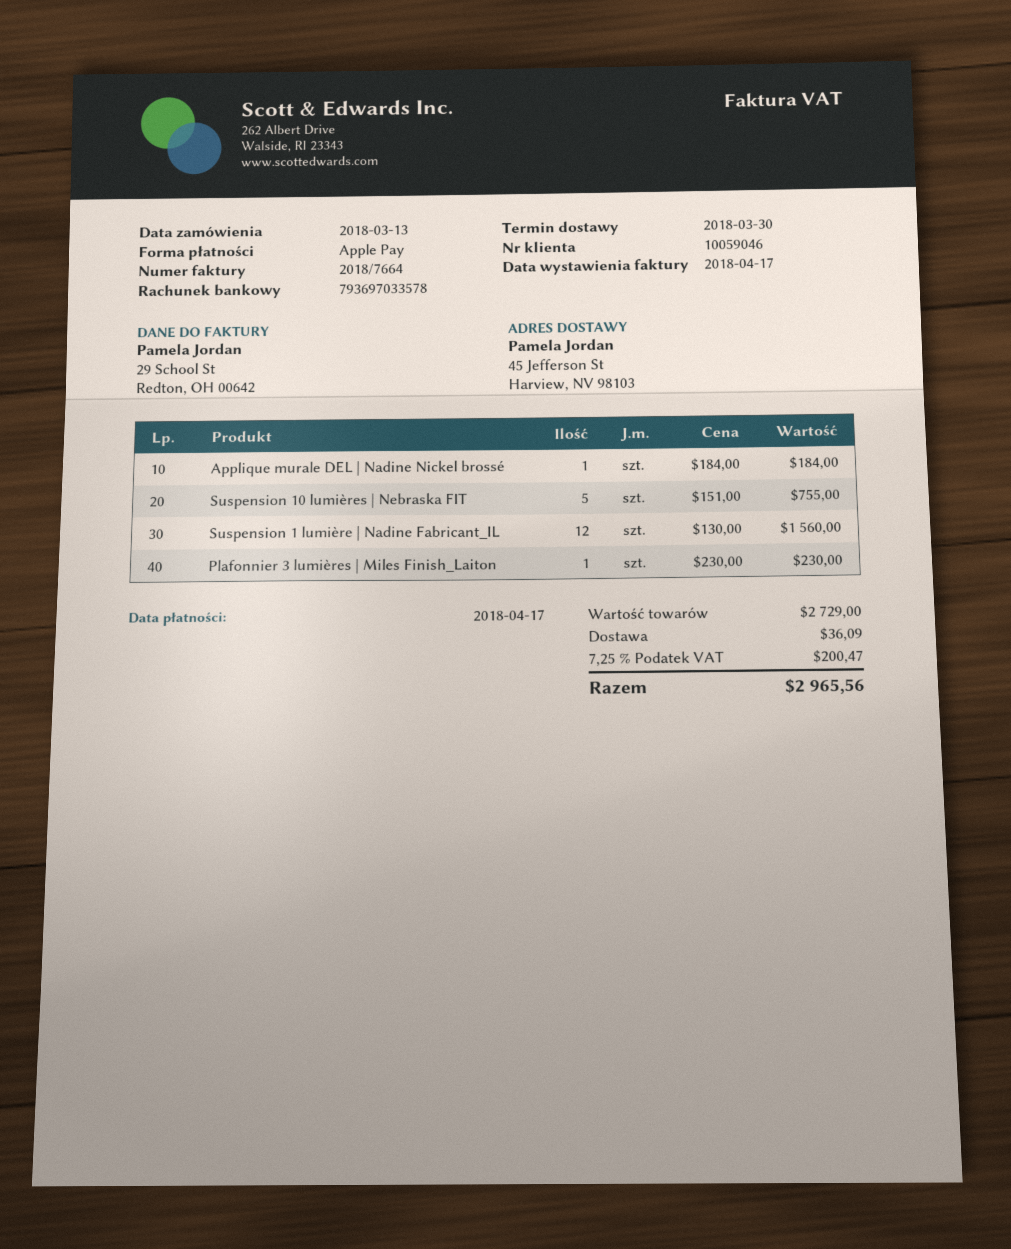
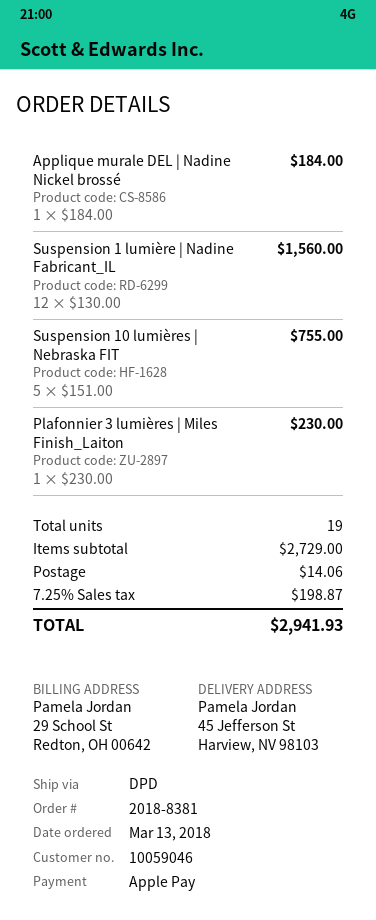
shipping: 36.09 -> 14.06
tax: 7.25% = 200.47 -> 7.25% = 198.87
total: 2965.56 -> 2941.93

